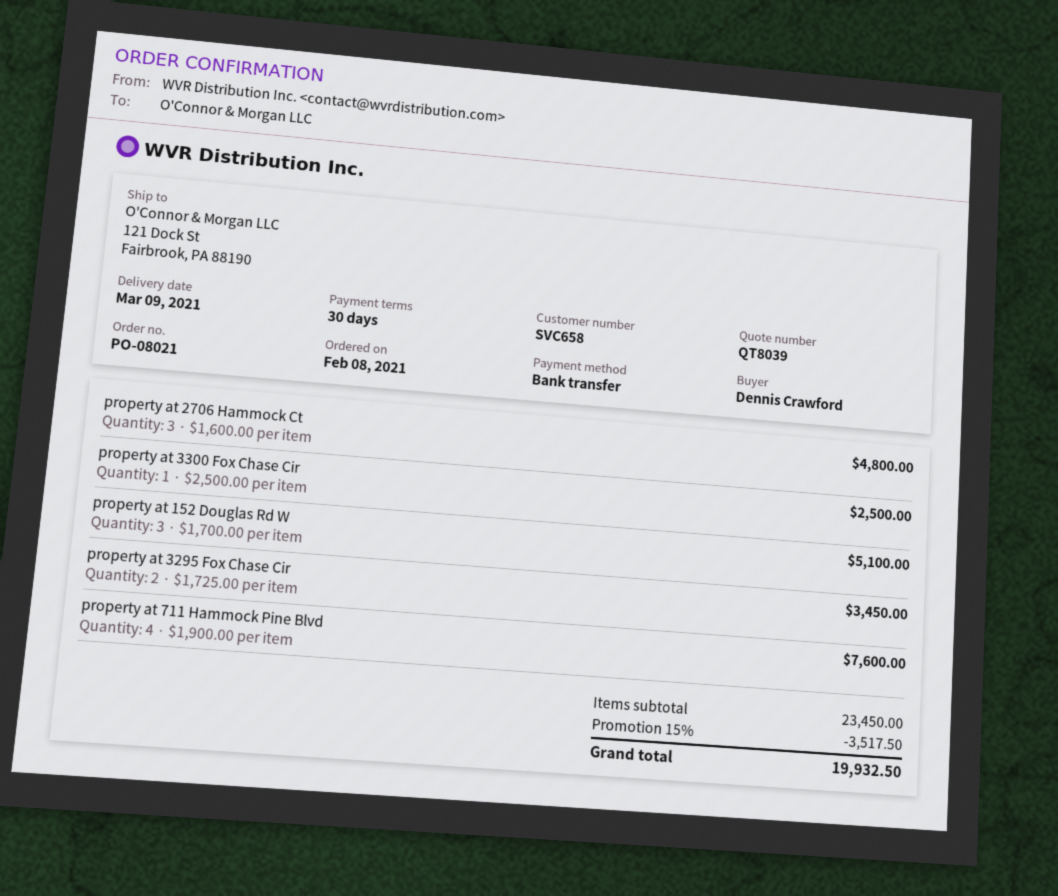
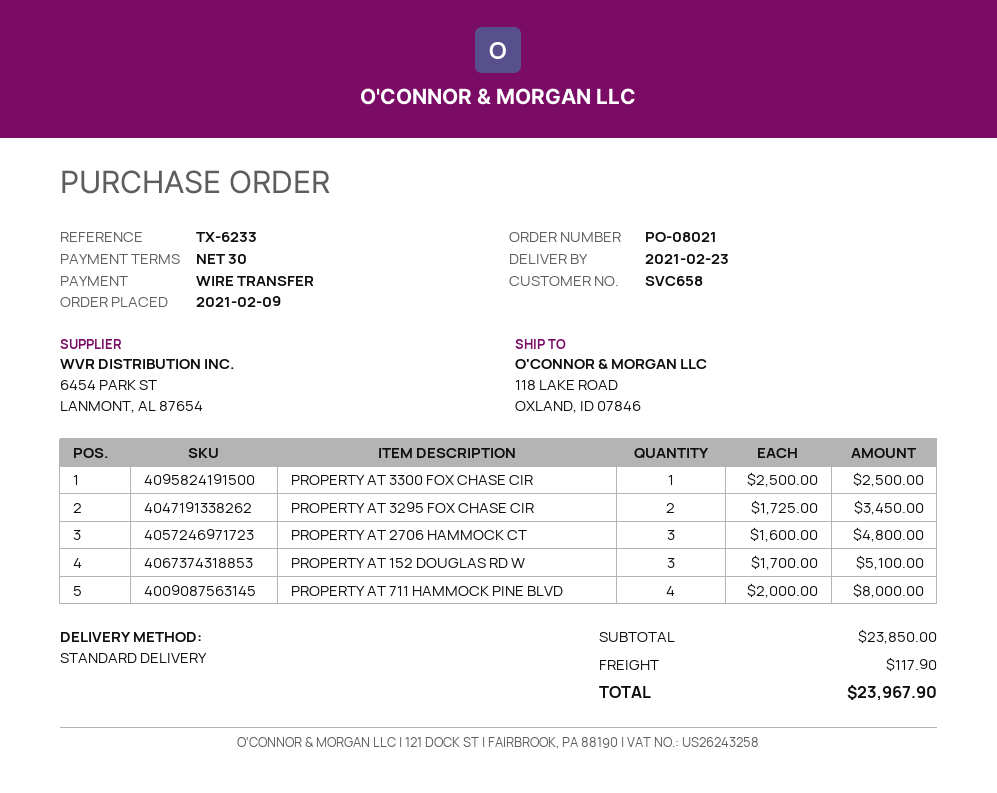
order date: 2021-02-08 -> 2021-02-09
delivery date: 2021-03-09 -> 2021-02-23
ship to: 121 Dock St, Fairbrook, PA 88190 -> 118 LAKE ROAD, OXLAND, ID 07846
property at 711 Hammock Pine Blvd: 4 x 1900.00 = 7600.00 -> 4 x 2000.00 = 8000.00
subtotal: 23450.00 -> 23850.00
discount: 15% = 3517.50 -> none
shipping: none -> 117.90
total: 19932.50 -> 23967.90

